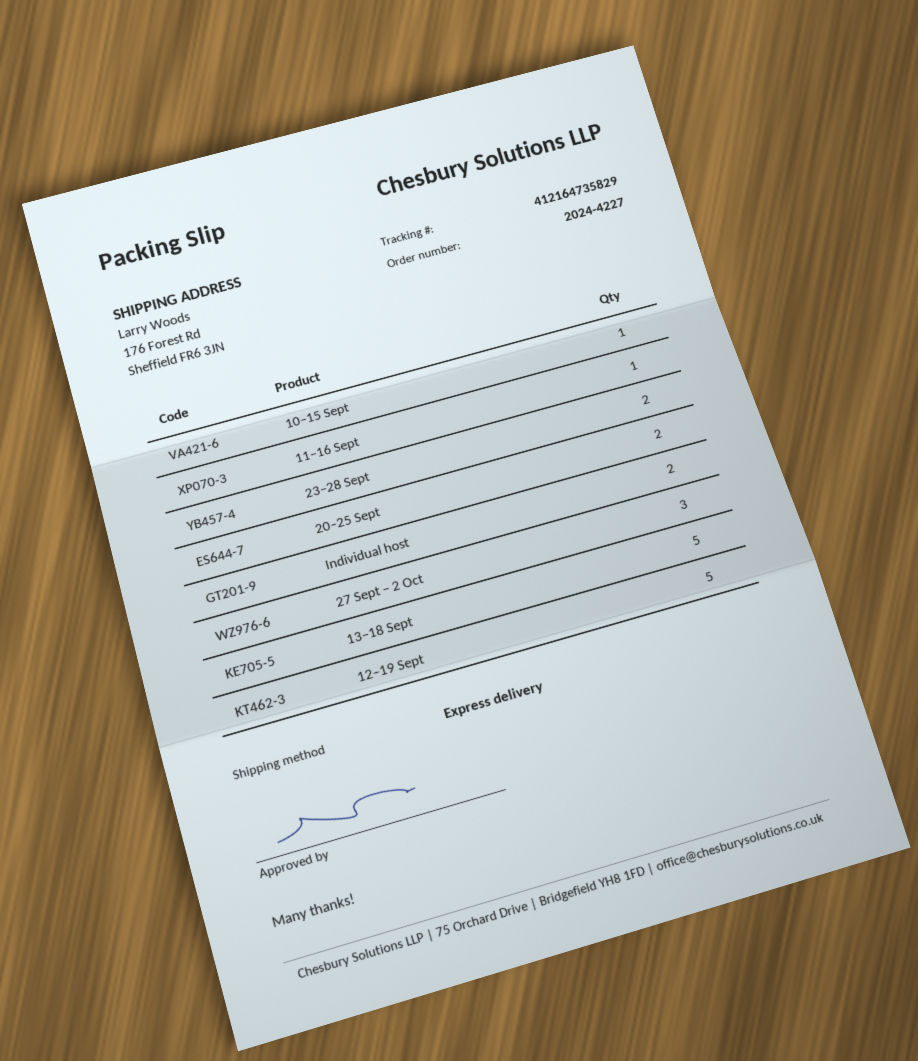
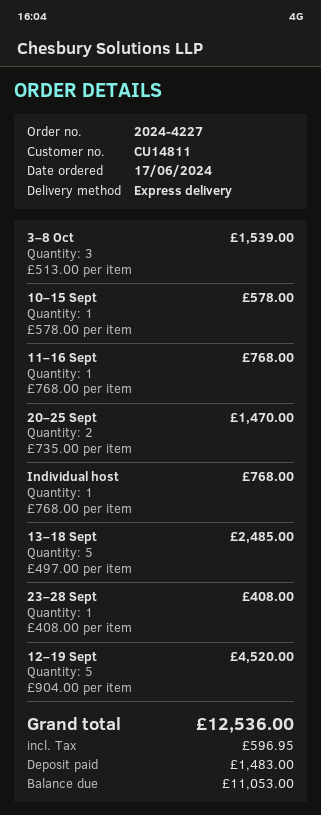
23–28 Sept: 2 -> 1
Individual host: 2 -> 1
27 Sept – 2 Oct: 3 -> none
3–8 Oct: none -> 3

